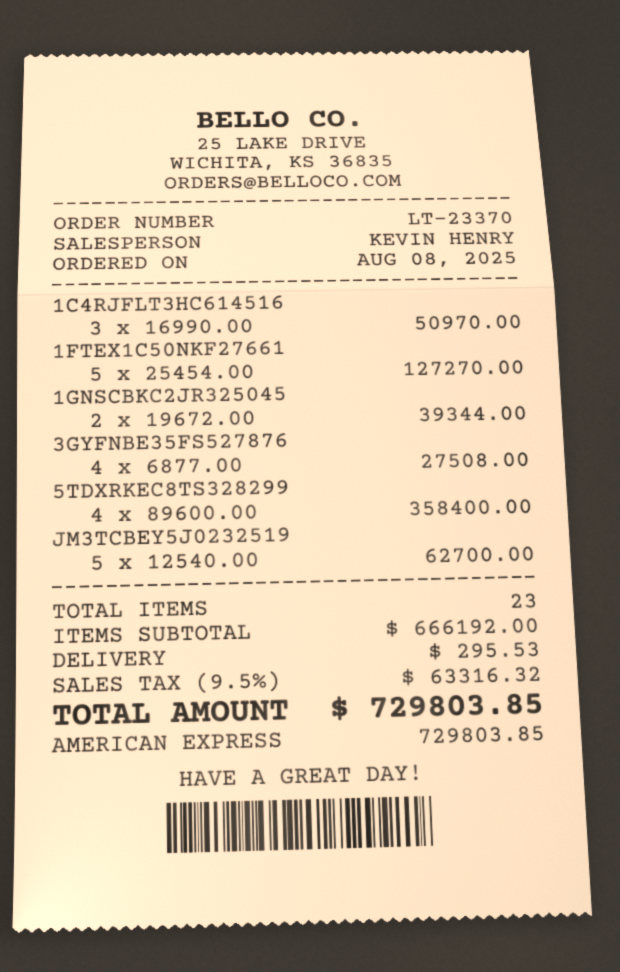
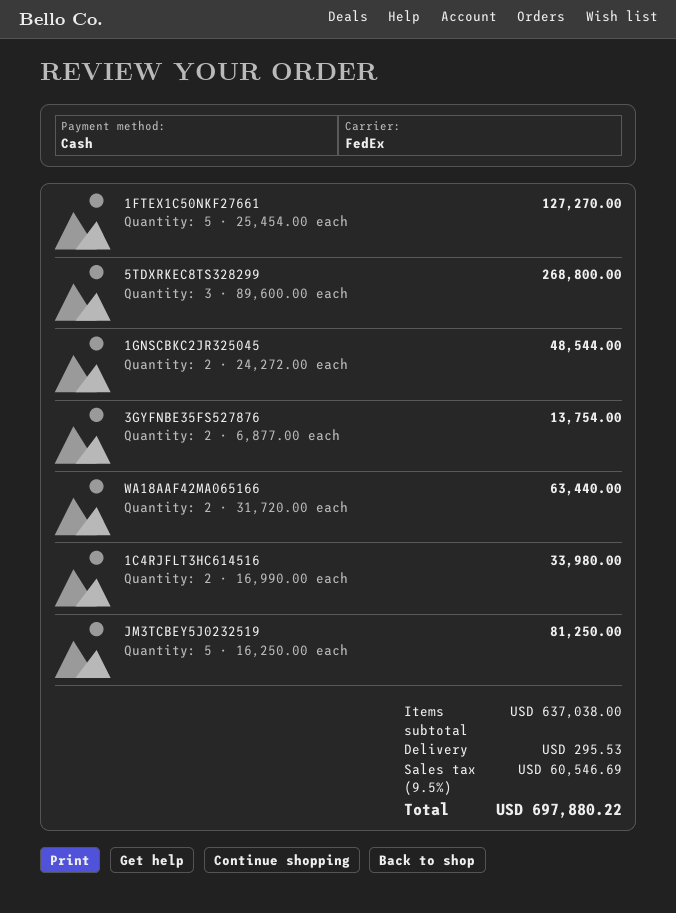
payment method: American Express -> cash
1C4RJFLT3HC614516: 3 x 16990.00 = 50970.00 -> 2 x 16990.00 = 33980.00
1GNSCBKC2JR325045: 2 x 19672.00 = 39344.00 -> 2 x 24272.00 = 48544.00
3GYFNBE35FS527876: 4 x 6877.00 = 27508.00 -> 2 x 6877.00 = 13754.00
5TDXRKEC8TS328299: 4 x 89600.00 = 358400.00 -> 3 x 89600.00 = 268800.00
JM3TCBEY5J0232519: 5 x 12540.00 = 62700.00 -> 5 x 16250.00 = 81250.00
WA18AAF42MA065166: none -> 2 x 31720.00 = 63440.00
subtotal: 666192.00 -> 637038.00
tax: 9.5% = 63316.32 -> 9.5% = 60546.69
total: 729803.85 -> 697880.22

